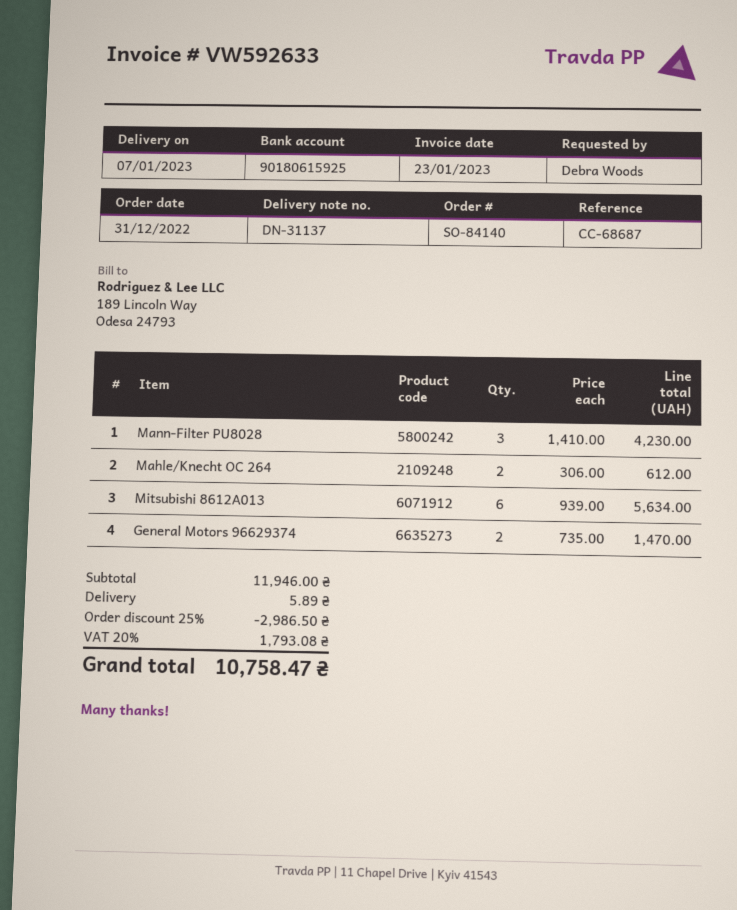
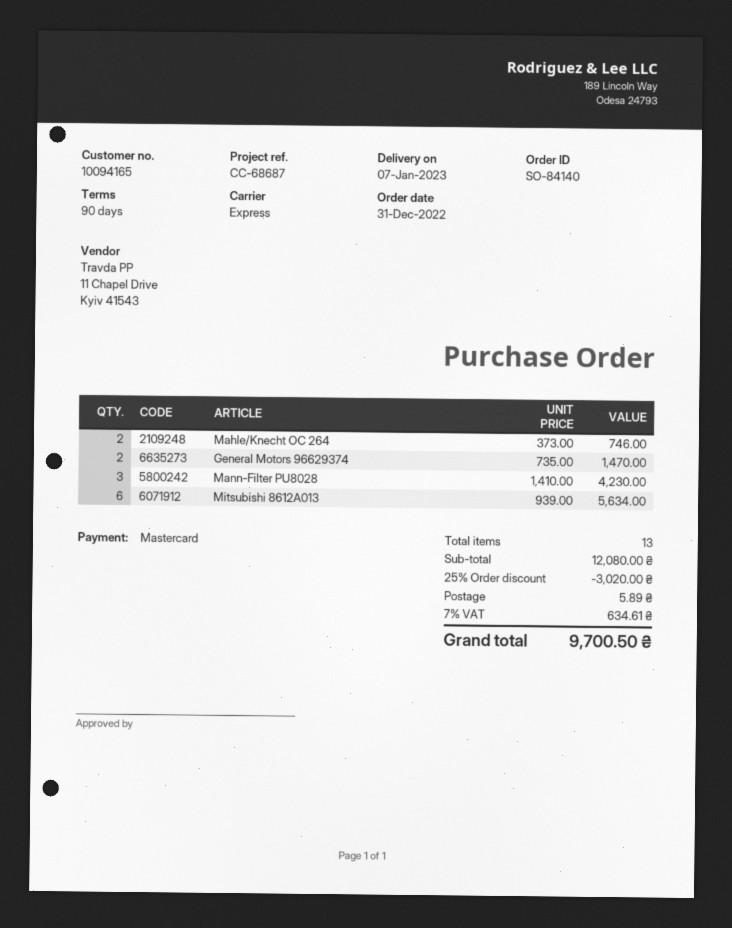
Mahle/Knecht OC 264: 2 x 306.00 = 612.00 -> 2 x 373.00 = 746.00
subtotal: 11946.00 -> 12080.00
discount: 25% = 2986.50 -> 25% = 3020.00
tax: 20% = 1793.08 -> 7% = 634.61
total: 10758.47 -> 9700.50

